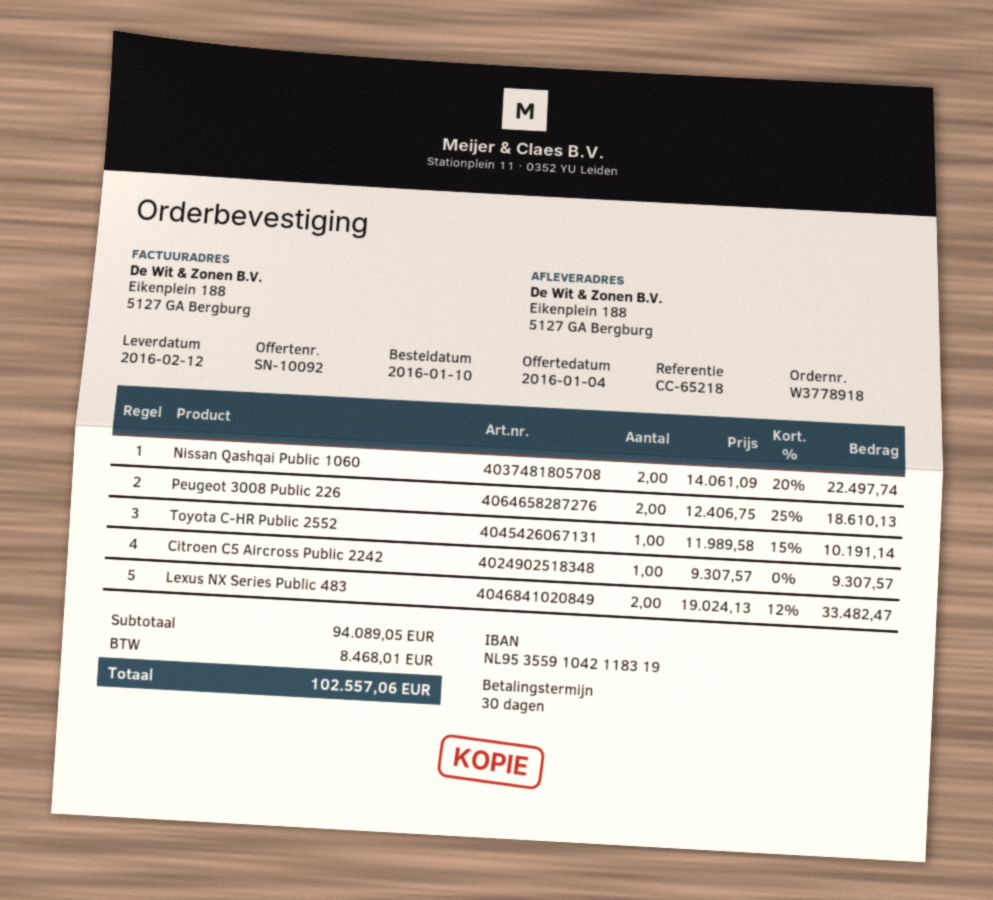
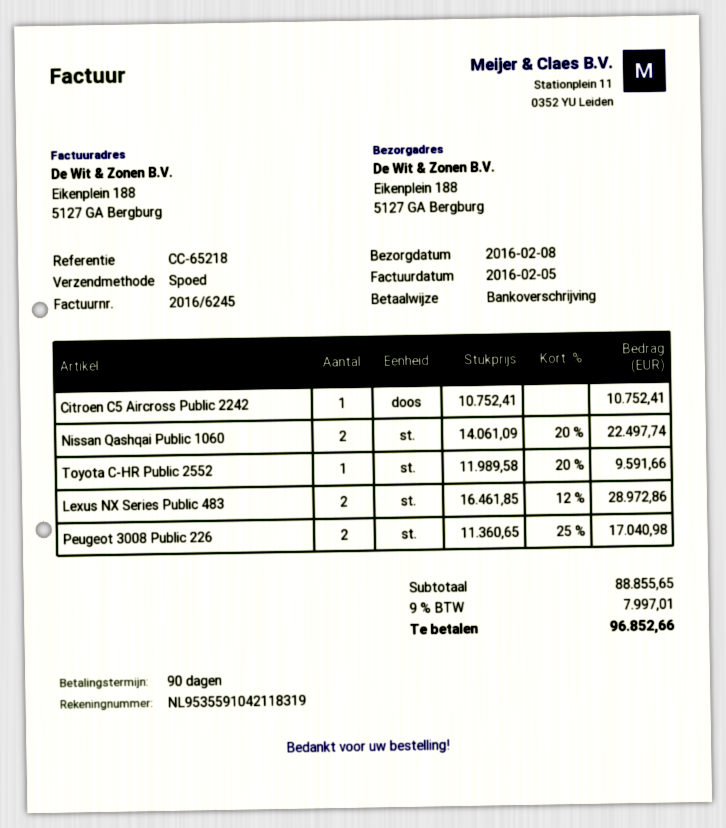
delivery date: 2016-02-12 -> 2016-02-08
payment terms: 30 days -> 90 days
Peugeot 3008 Public 226: 2 x 12406.75 - 25% = 18610.13 -> 2 x 11360.65 - 25% = 17040.98
Toyota C-HR Public 2552: 1 x 11989.58 - 15% = 10191.14 -> 1 x 11989.58 - 20% = 9591.66
Citroen C5 Aircross Public 2242: 1 x 9307.57 = 9307.57 -> 1 x 10752.41 = 10752.41
Lexus NX Series Public 483: 2 x 19024.13 - 12% = 33482.47 -> 2 x 16461.85 - 12% = 28972.86
subtotal: 94089.05 -> 88855.65
tax: 8468.01 -> 7997.01
total: 102557.06 -> 96852.66

